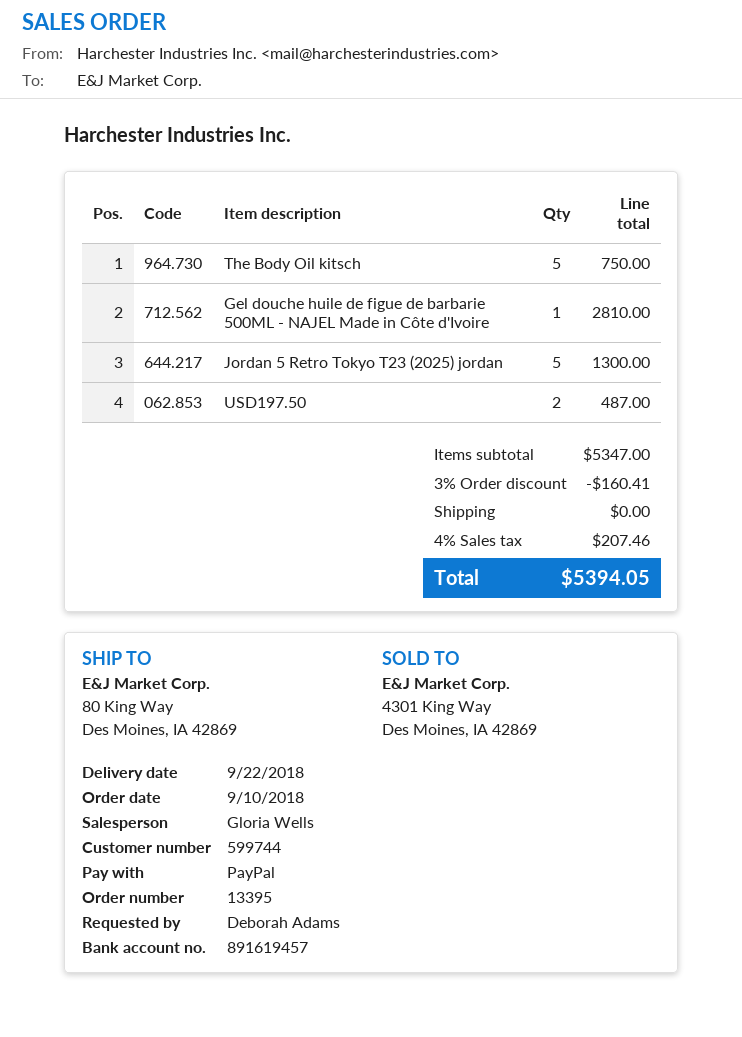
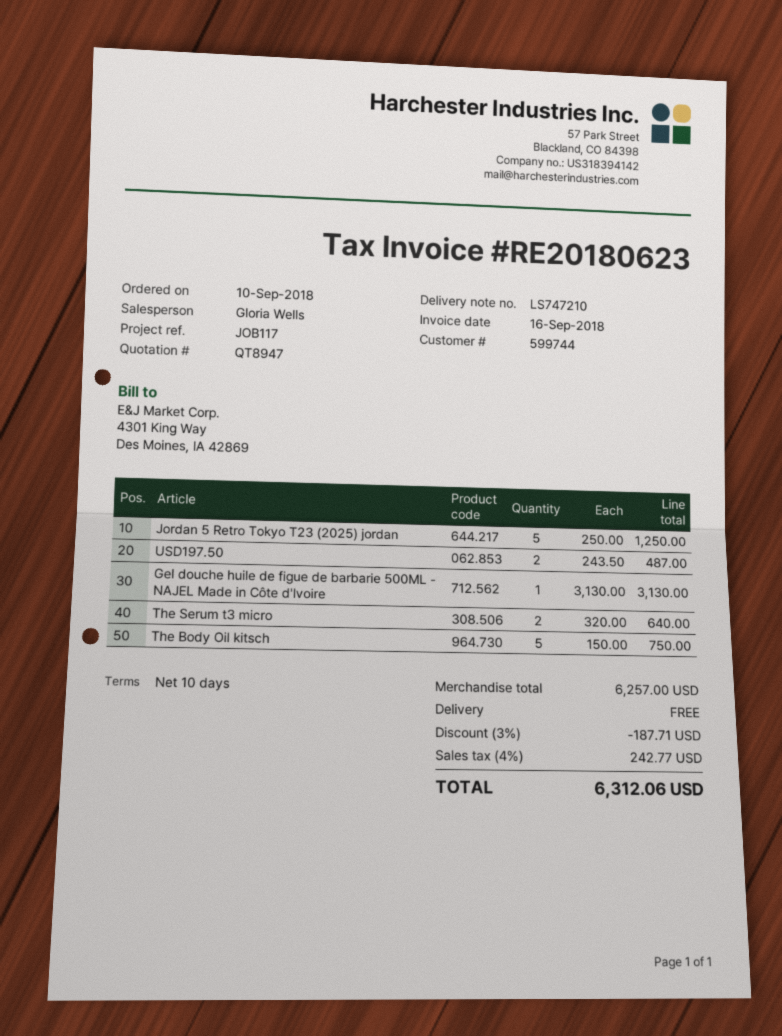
Gel douche huile de figue de barbarie 500ML - NAJEL Made in Côte d'Ivoire: 1 for 2810.00 -> 1 for 3130.00
Jordan 5 Retro Tokyo T23 (2025) jordan: 5 for 1300.00 -> 5 for 1250.00
The Serum t3 micro: none -> 2 for 640.00
subtotal: 5347.00 -> 6257.00
discount: 3% = 160.41 -> 3% = 187.71
tax: 4% = 207.46 -> 4% = 242.77
total: 5394.05 -> 6312.06

